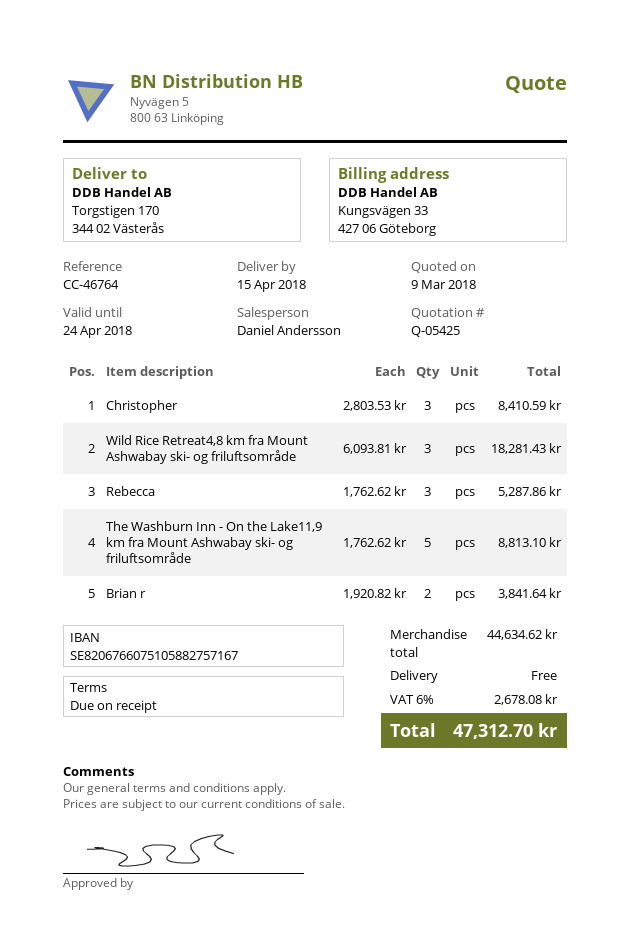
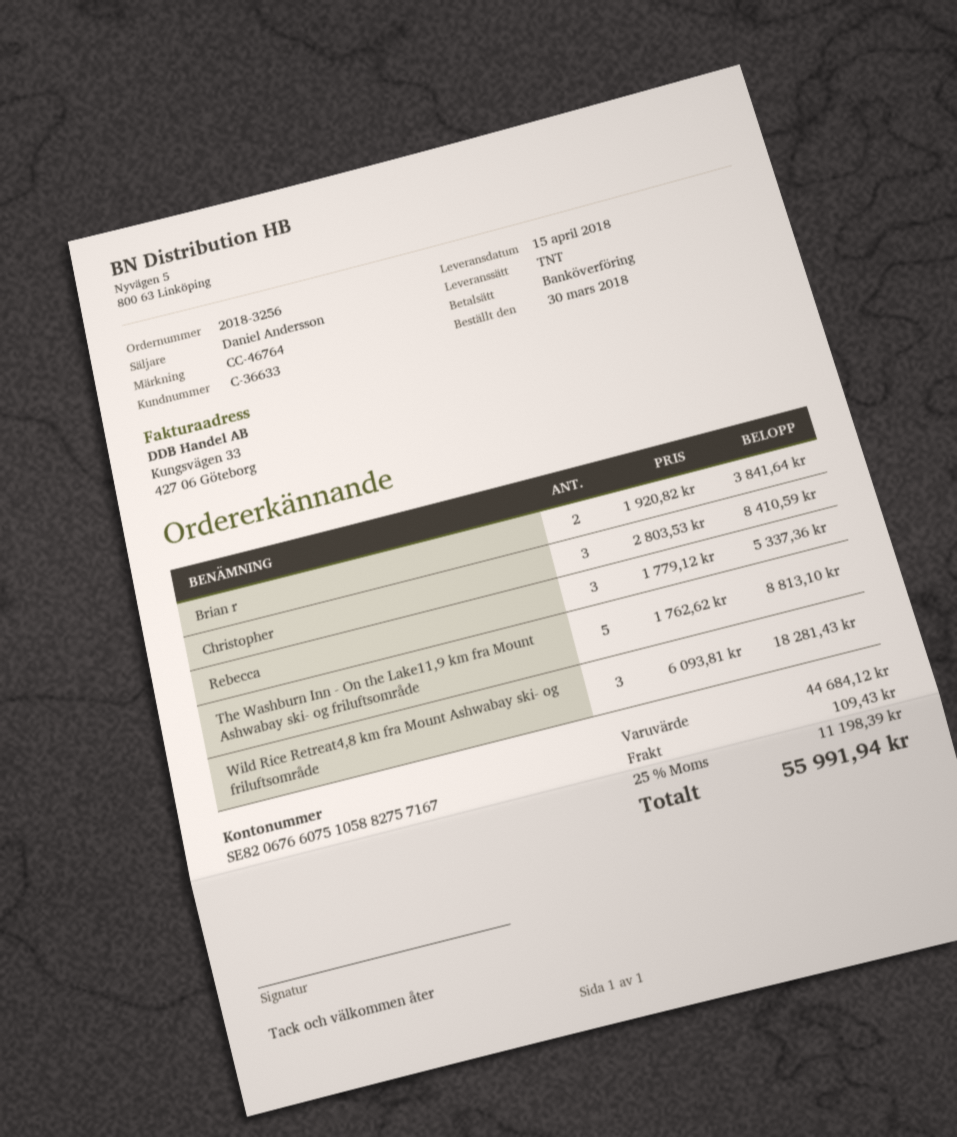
Rebecca: 3 x 1762.62 = 5287.86 -> 3 x 1779.12 = 5337.36
subtotal: 44634.62 -> 44684.12
shipping: 0.00 -> 109.43
tax: 6% = 2678.08 -> 25% = 11198.39
total: 47312.70 -> 55991.94

